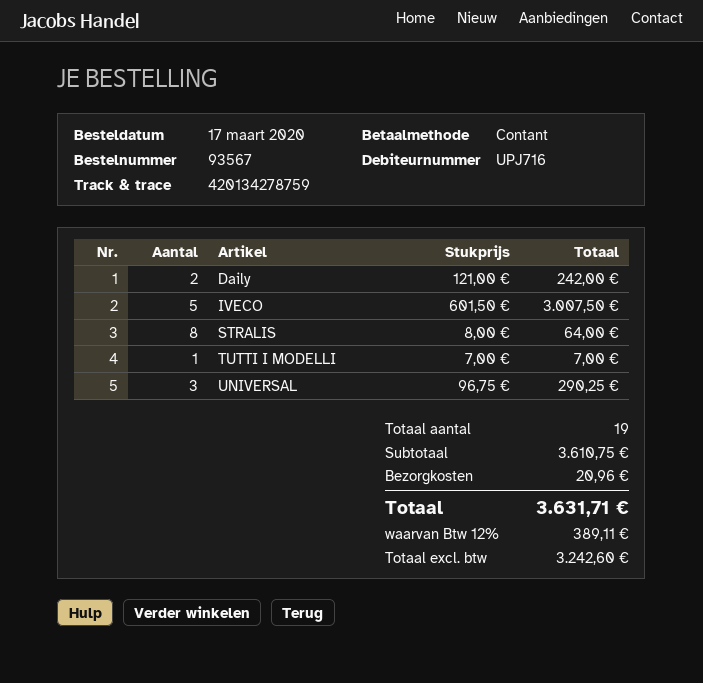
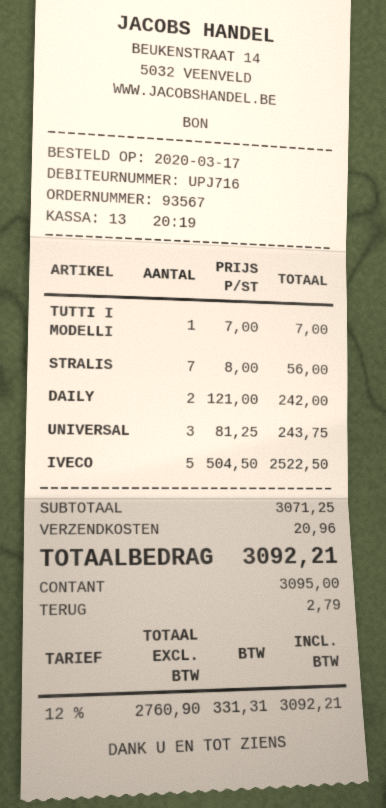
IVECO: 5 x 601.50 = 3007.50 -> 5 x 504.50 = 2522.50
STRALIS: 8 x 8.00 = 64.00 -> 7 x 8.00 = 56.00
UNIVERSAL: 3 x 96.75 = 290.25 -> 3 x 81.25 = 243.75
subtotal: 3610.75 -> 3071.25
net: 3242.60 -> 2760.90
tax: 12% = 389.11 -> 12% = 331.31
total: 3631.71 -> 3092.21

